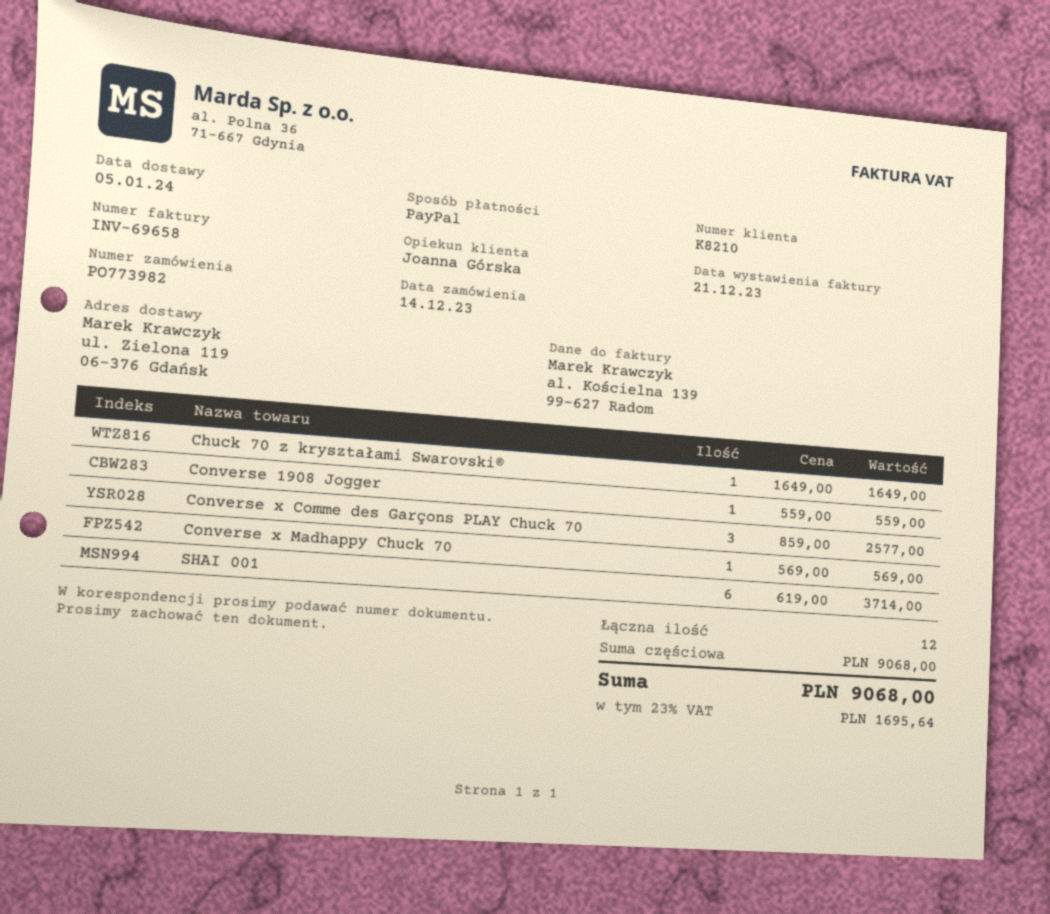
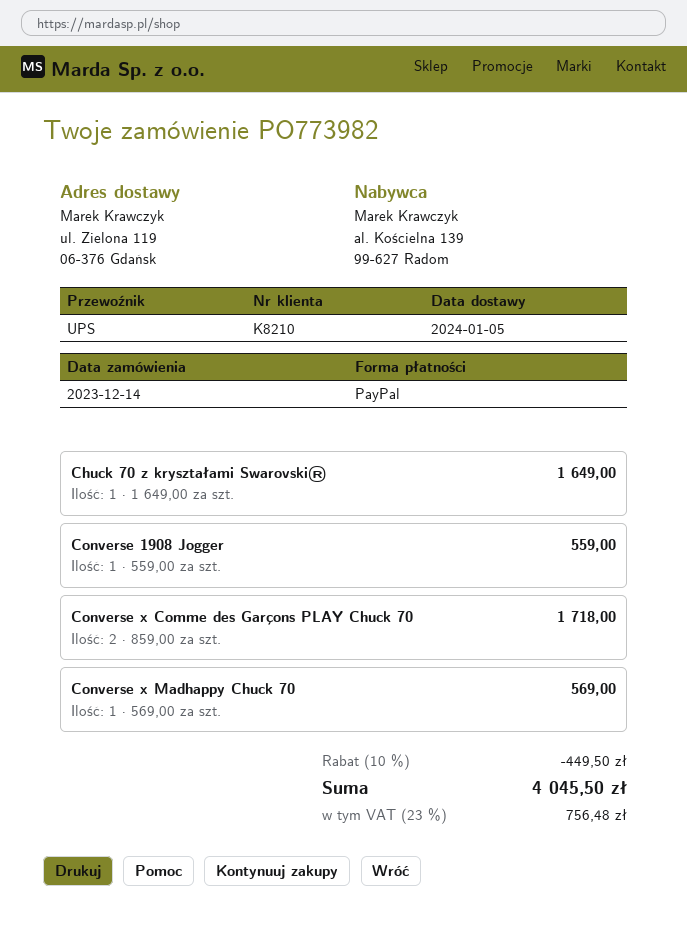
Converse x Comme des Garçons PLAY Chuck 70: 3 x 859.00 = 2577.00 -> 2 x 859.00 = 1718.00
SHAI 001: 6 x 619.00 = 3714.00 -> none
discount: none -> 10% = 449.50
tax: 23% = 1695.64 -> 23% = 756.48
total: 9068.00 -> 4045.50

